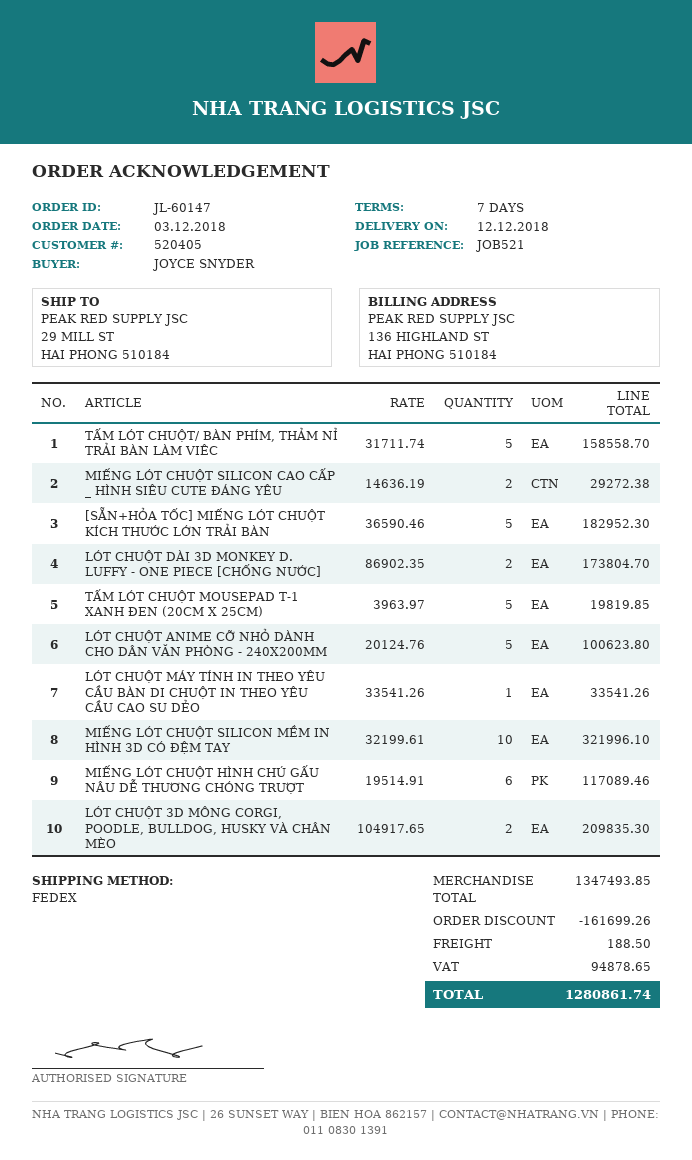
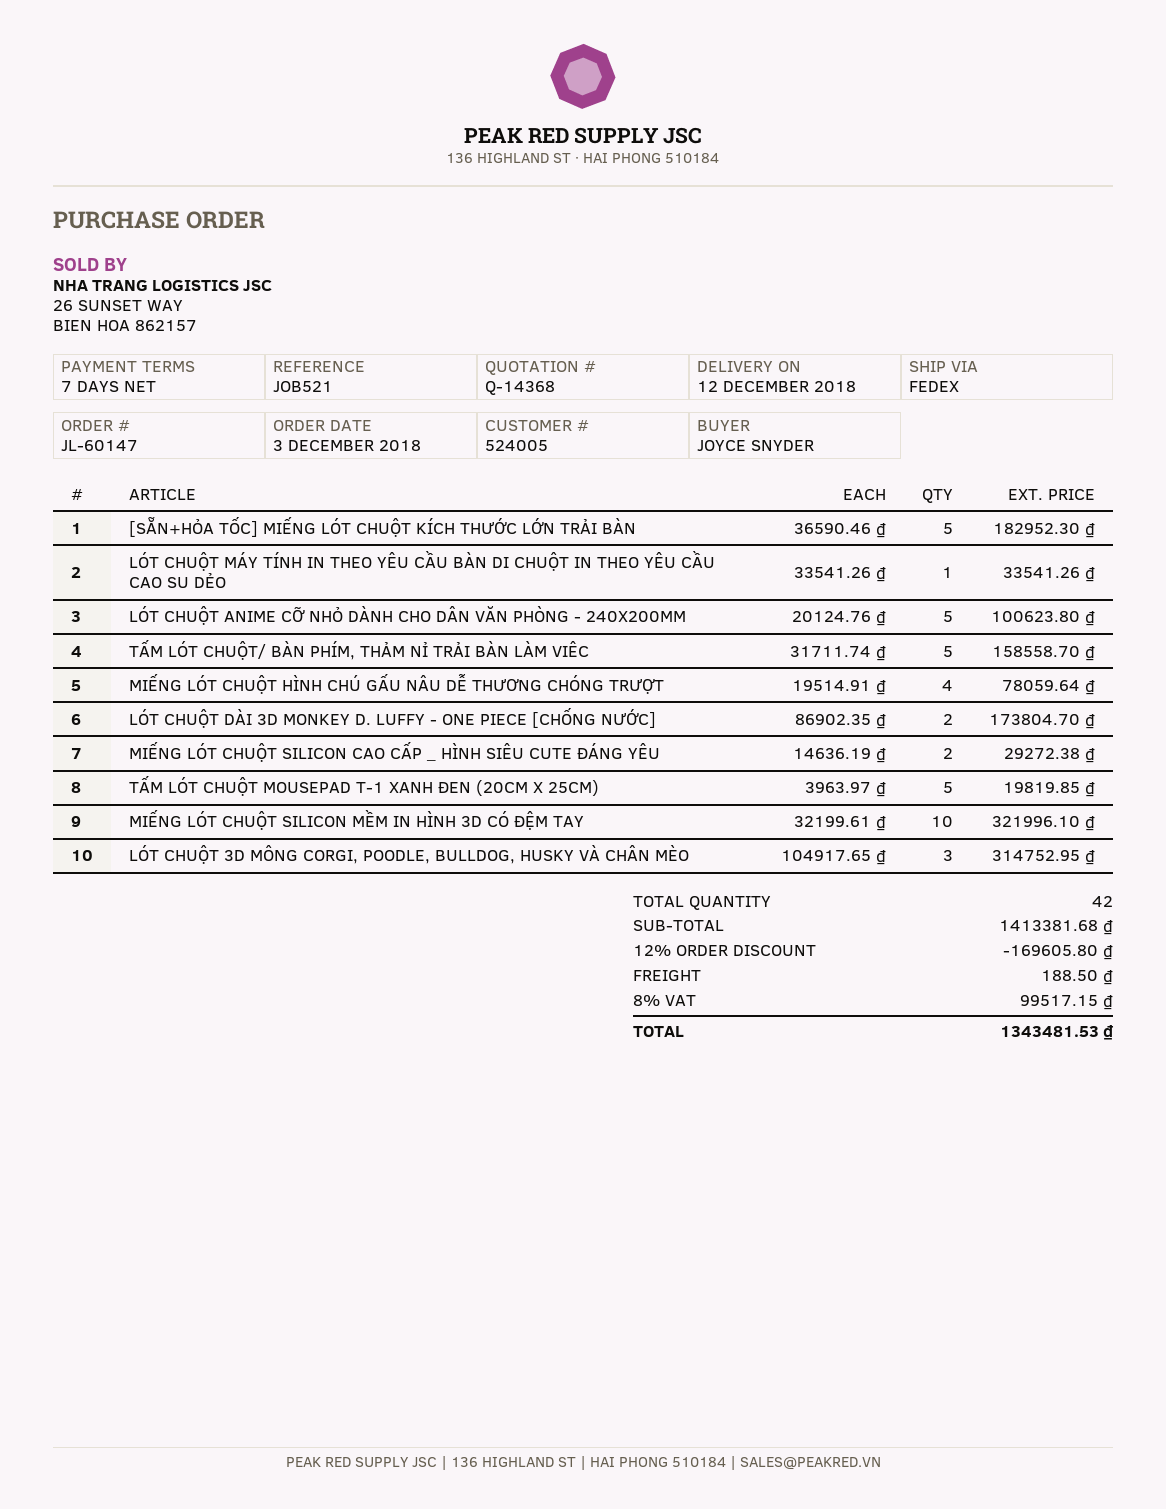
customer number: 520405 -> 524005
MIẾNG LÓT CHUỘT HÌNH CHÚ GẤU NÂU DỄ THƯƠNG CHÓNG TRƯỢT: 6 x 19514.91 = 117089.46 -> 4 x 19514.91 = 78059.64
LÓT CHUỘT 3D MÔNG CORGI, POODLE, BULLDOG, HUSKY VÀ CHÂN MÈO: 2 x 104917.65 = 209835.30 -> 3 x 104917.65 = 314752.95
subtotal: 1347493.85 -> 1413381.68
discount: 161699.26 -> 169605.80
tax: 94878.65 -> 99517.15
total: 1280861.74 -> 1343481.53

